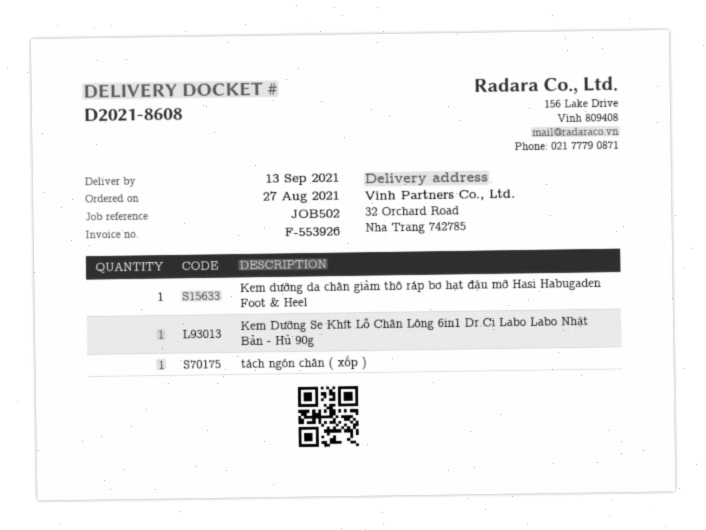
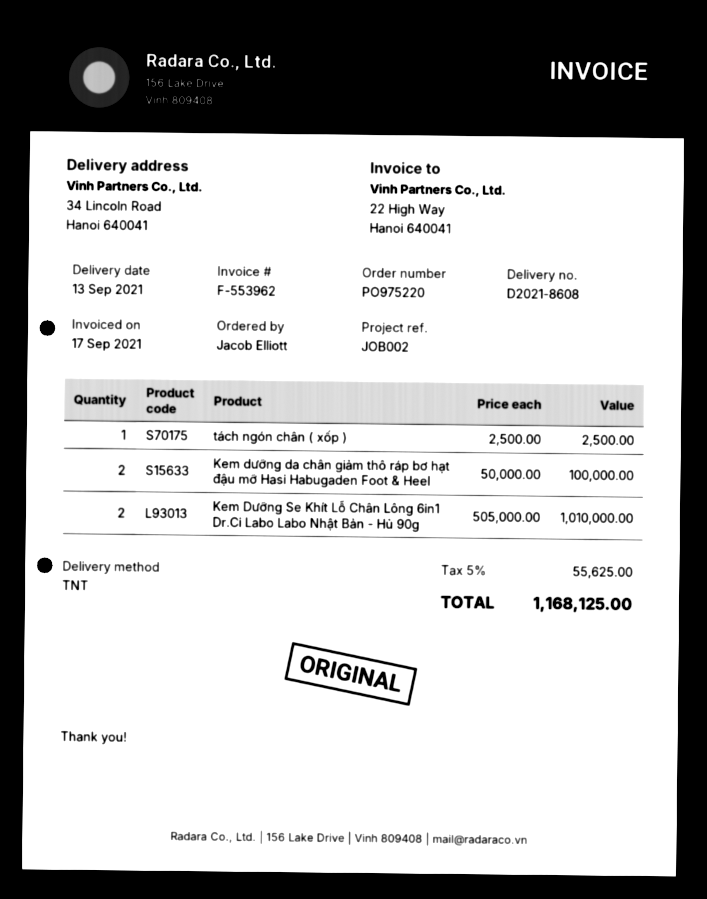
invoice number: F-553926 -> F-553962
reference: JOB502 -> JOB002
ship to: 32 Orchard Road, Nha Trang 742785 -> 34 Lincoln Road, Hanoi 640041
Kem dưỡng da chân giảm thô ráp bơ hạt đậu mỡ Hasi Habugaden Foot & Heel: 1 -> 2
Kem Dưỡng Se Khít Lỗ Chân Lông 6in1 Dr.Ci Labo Labo Nhật Bản - Hủ 90g: 1 -> 2

